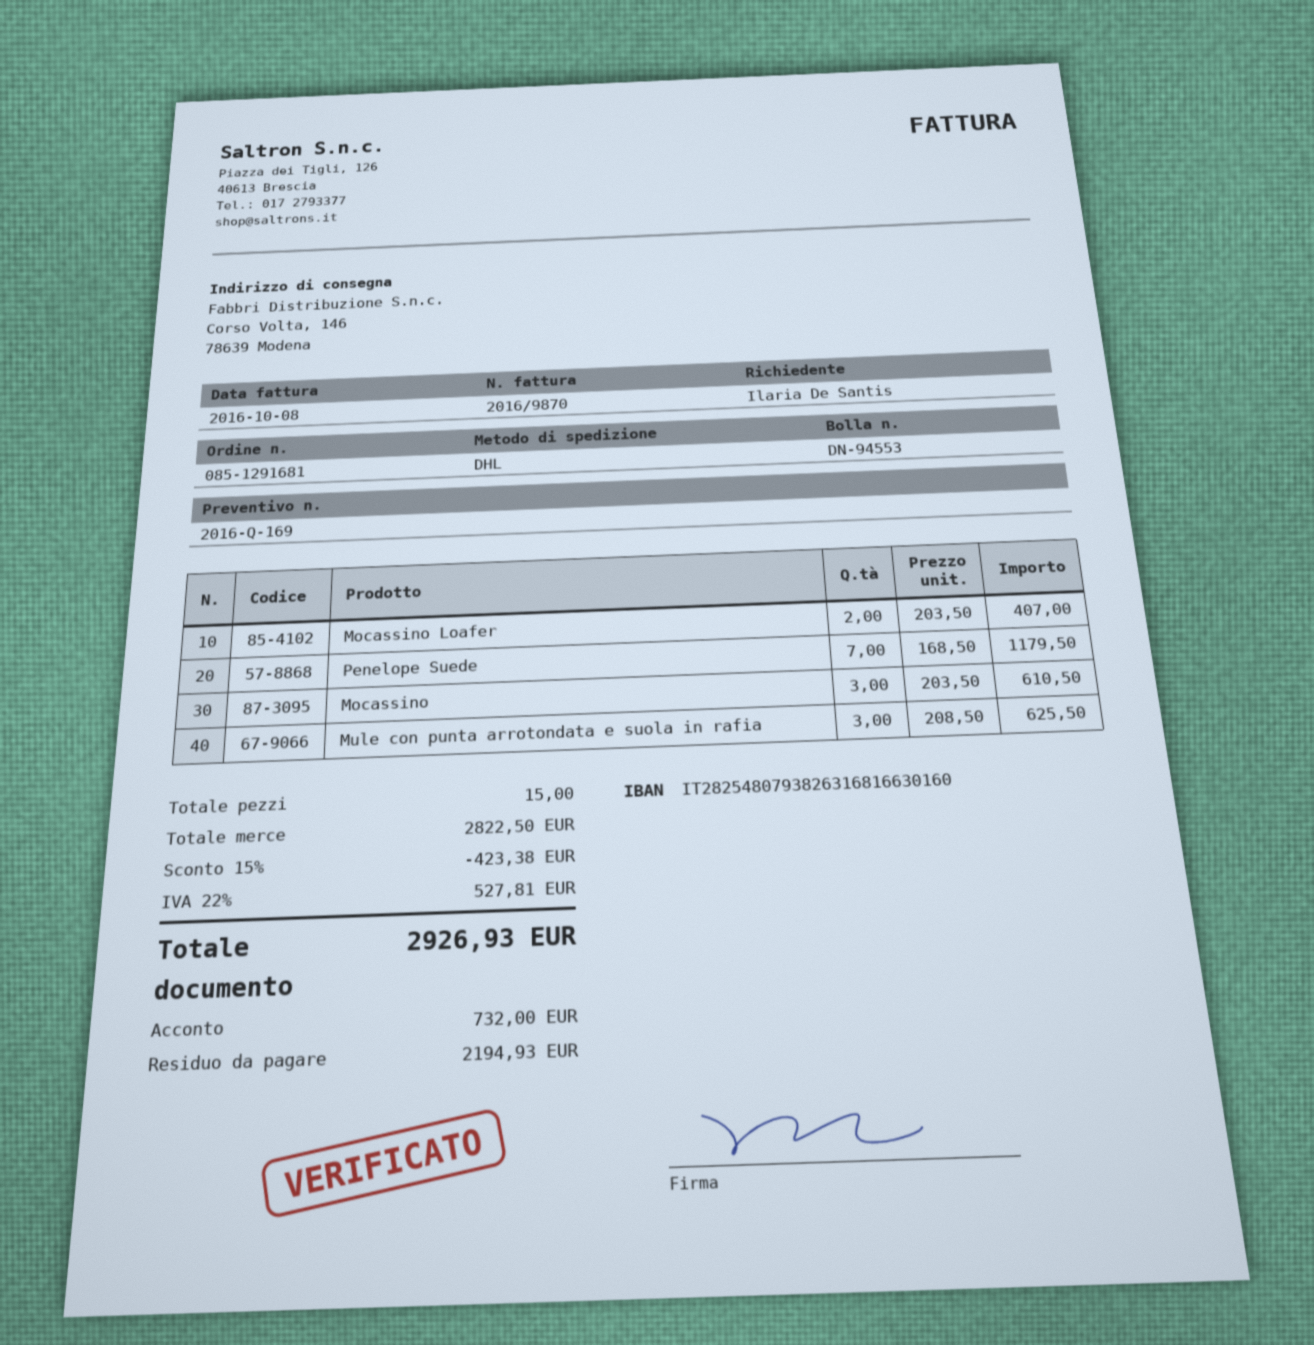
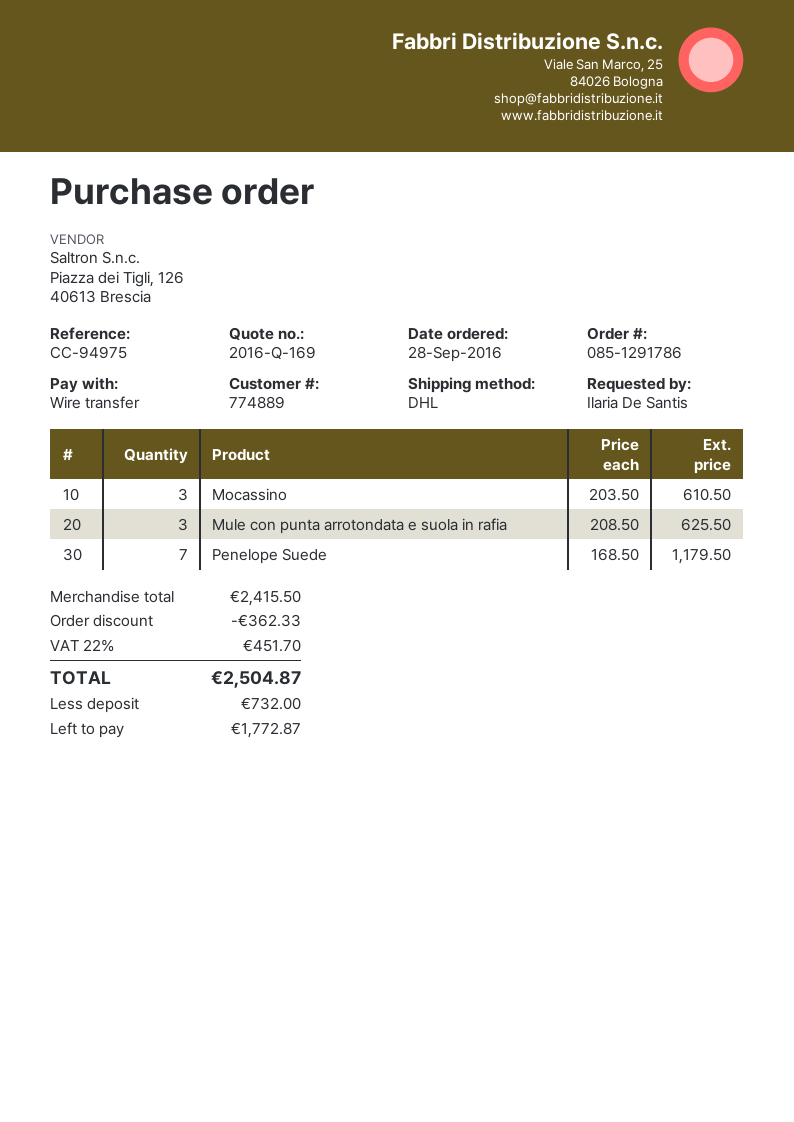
order number: 085-1291681 -> 085-1291786
Mocassino Loafer: 2 x 203.50 = 407.00 -> none
subtotal: 2822.50 -> 2415.50
discount: 423.38 -> 362.33
tax: 22% = 527.81 -> 22% = 451.70
total: 2926.93 -> 2504.87
balance: 2194.93 -> 1772.87

